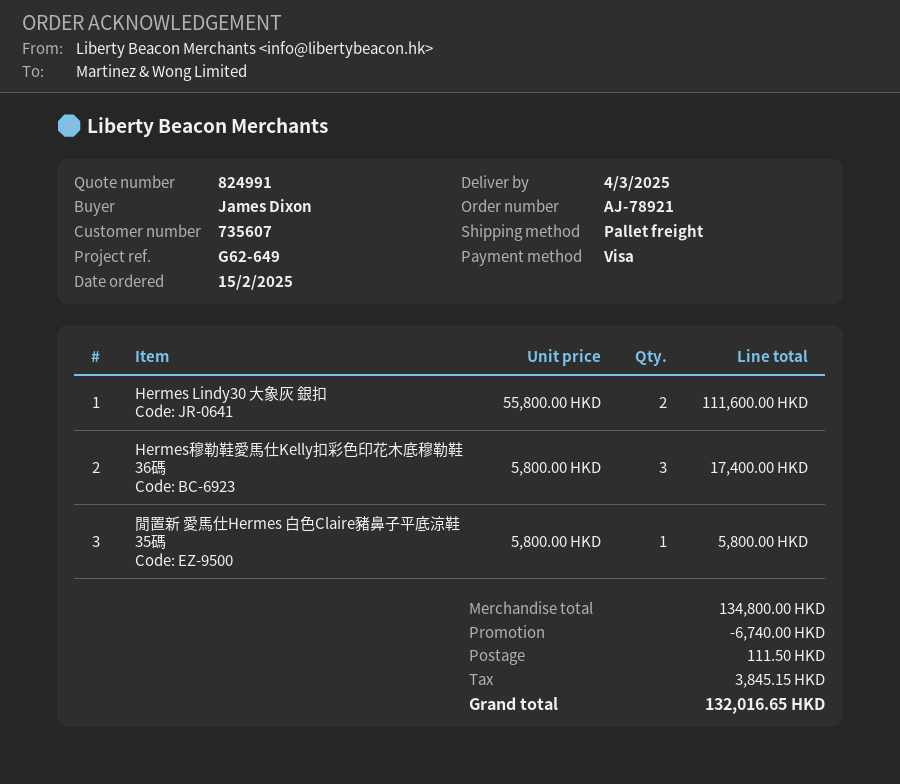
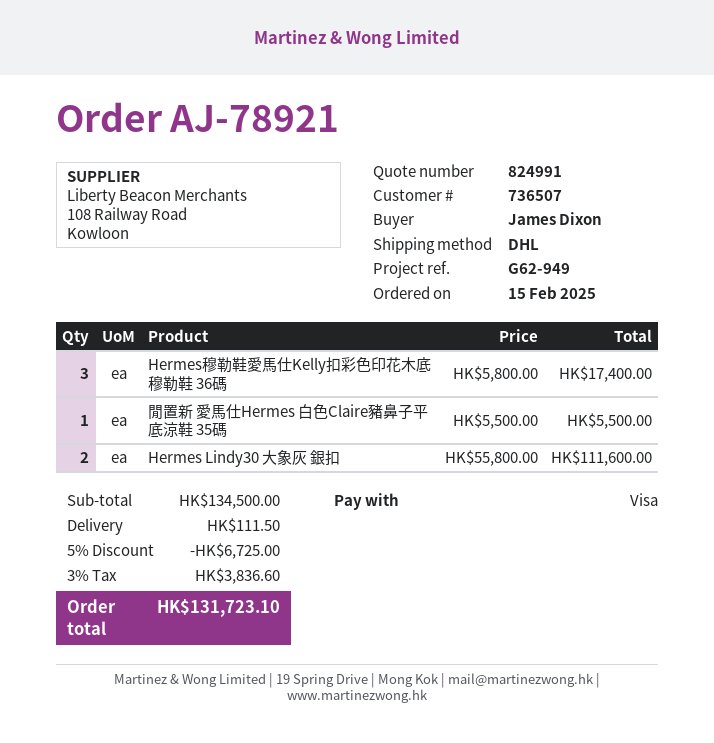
customer number: 735607 -> 736507
reference: G62-649 -> G62-949
shipping method: pallet freight -> DHL
閒置新 愛馬仕Hermes 白色Claire豬鼻子平底涼鞋 35碼: 1 x 5800.00 = 5800.00 -> 1 x 5500.00 = 5500.00
subtotal: 134800.00 -> 134500.00
discount: 6740.00 -> 6725.00
tax: 3845.15 -> 3836.60
total: 132016.65 -> 131723.10

